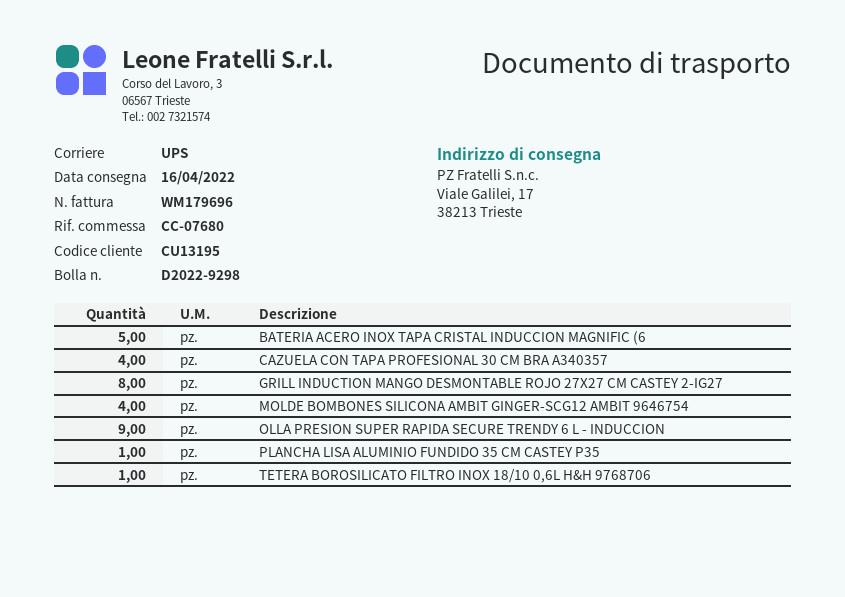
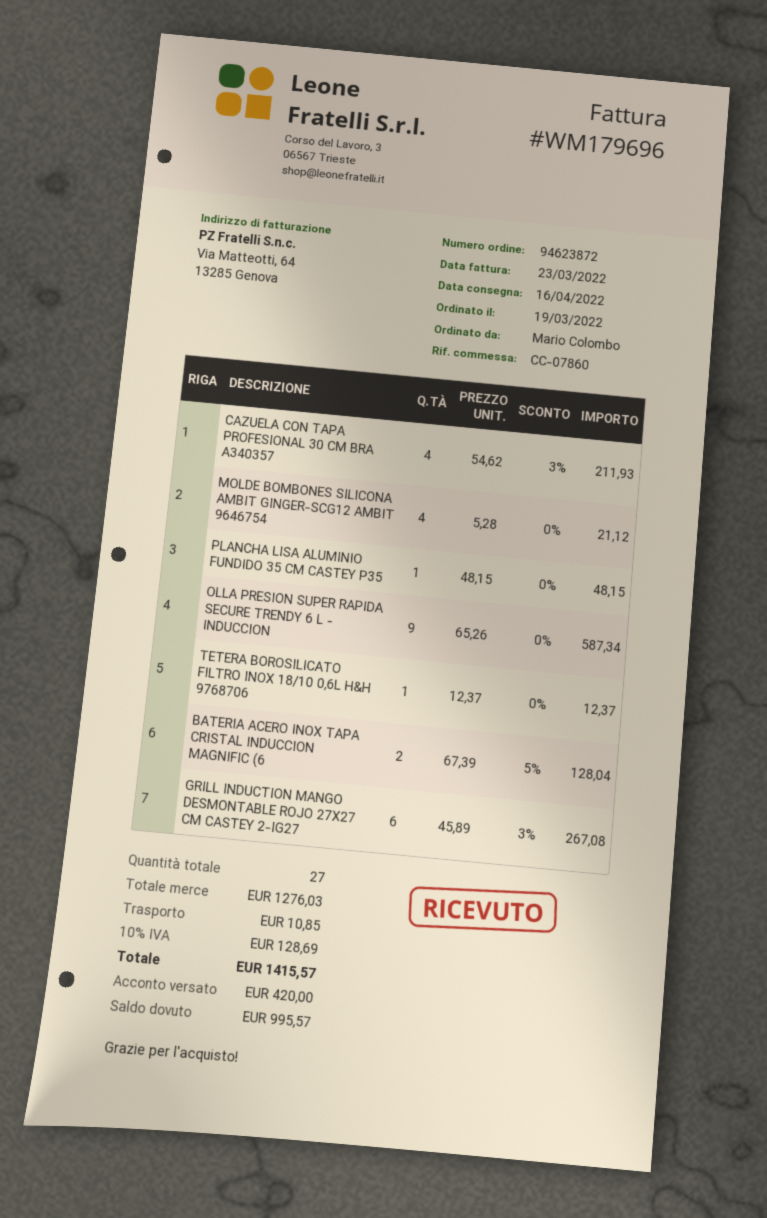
reference: CC-07680 -> CC-07860
BATERIA ACERO INOX TAPA CRISTAL INDUCCION MAGNIFIC (6: 5 -> 2
GRILL INDUCTION MANGO DESMONTABLE ROJO 27X27 CM CASTEY 2-IG27: 8 -> 6

